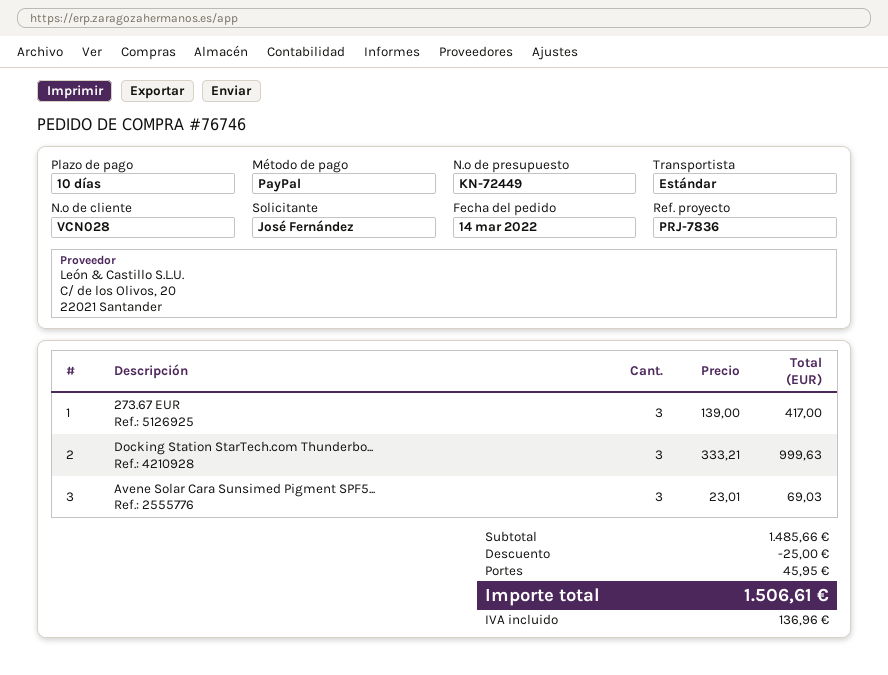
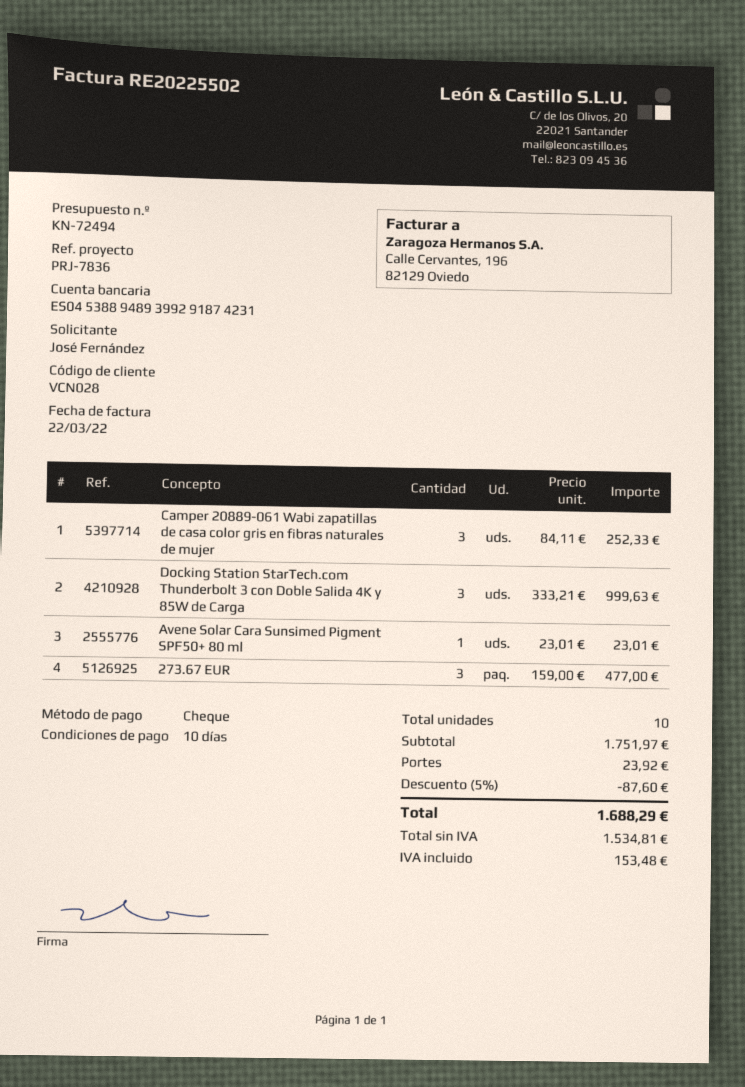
quote number: KN-72449 -> KN-72494
payment method: PayPal -> cheque
273.67 EUR: 3 x 139.00 = 417.00 -> 3 x 159.00 = 477.00
Avene Solar Cara Sunsimed Pigment SPF5...: 3 x 23.01 = 69.03 -> 1 x 23.01 = 23.01
Camper 20889-061 Wabi zapatillas de casa color gris en fibras naturales de mujer: none -> 3 x 84.11 = 252.33
subtotal: 1485.66 -> 1751.97
discount: 25.00 -> 87.60
shipping: 45.95 -> 23.92
tax: 136.96 -> 153.48
total: 1506.61 -> 1688.29

